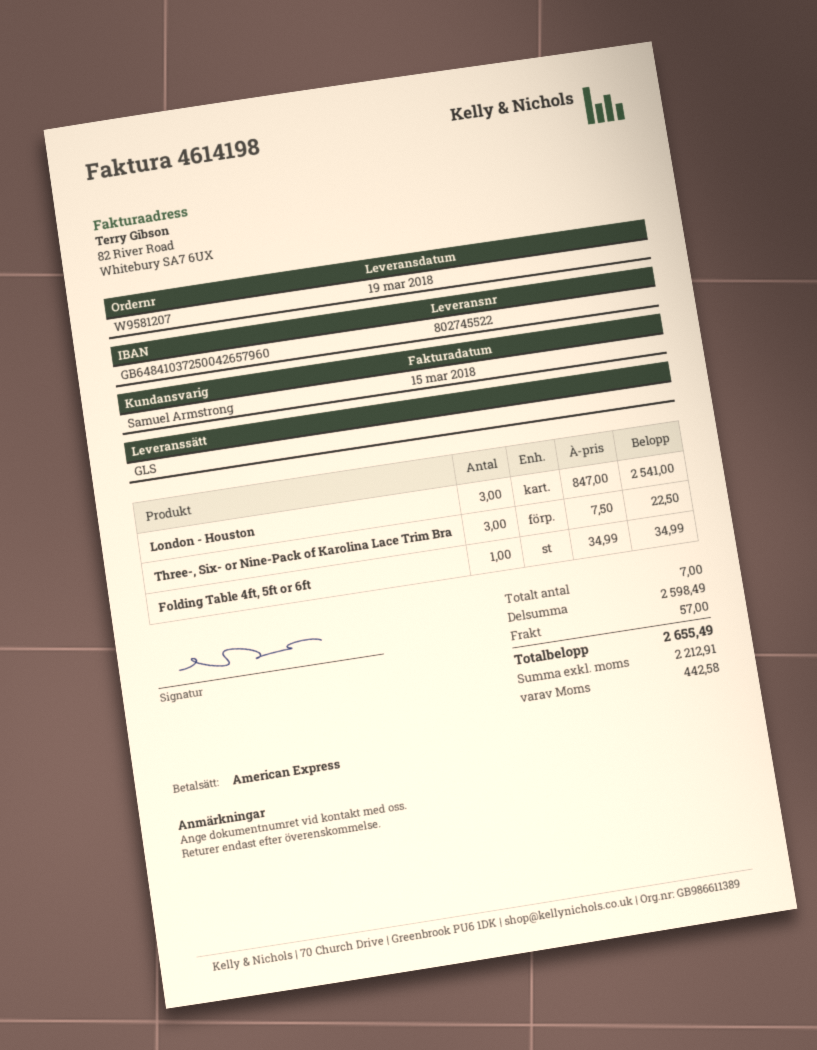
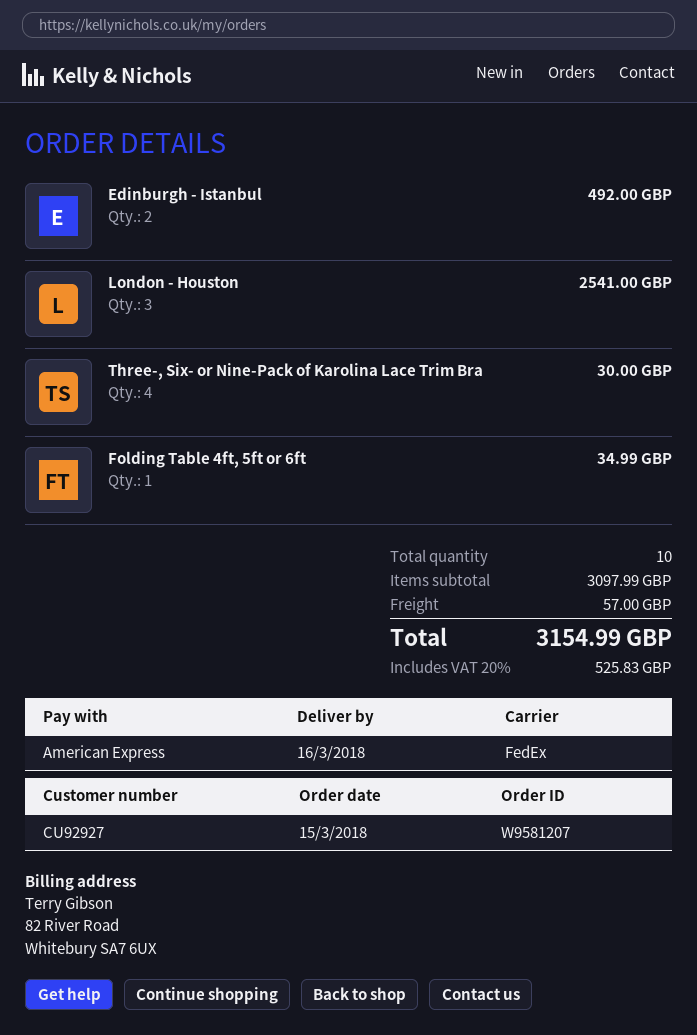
delivery date: 2018-03-19 -> 2018-03-16
shipping method: GLS -> FedEx
Three-, Six- or Nine-Pack of Karolina Lace Trim Bra: 3 for 22.50 -> 4 for 30.00
Edinburgh - Istanbul: none -> 2 for 492.00
total quantity: 7 -> 10
subtotal: 2598.49 -> 3097.99
tax: 442.58 -> 525.83
total: 2655.49 -> 3154.99

